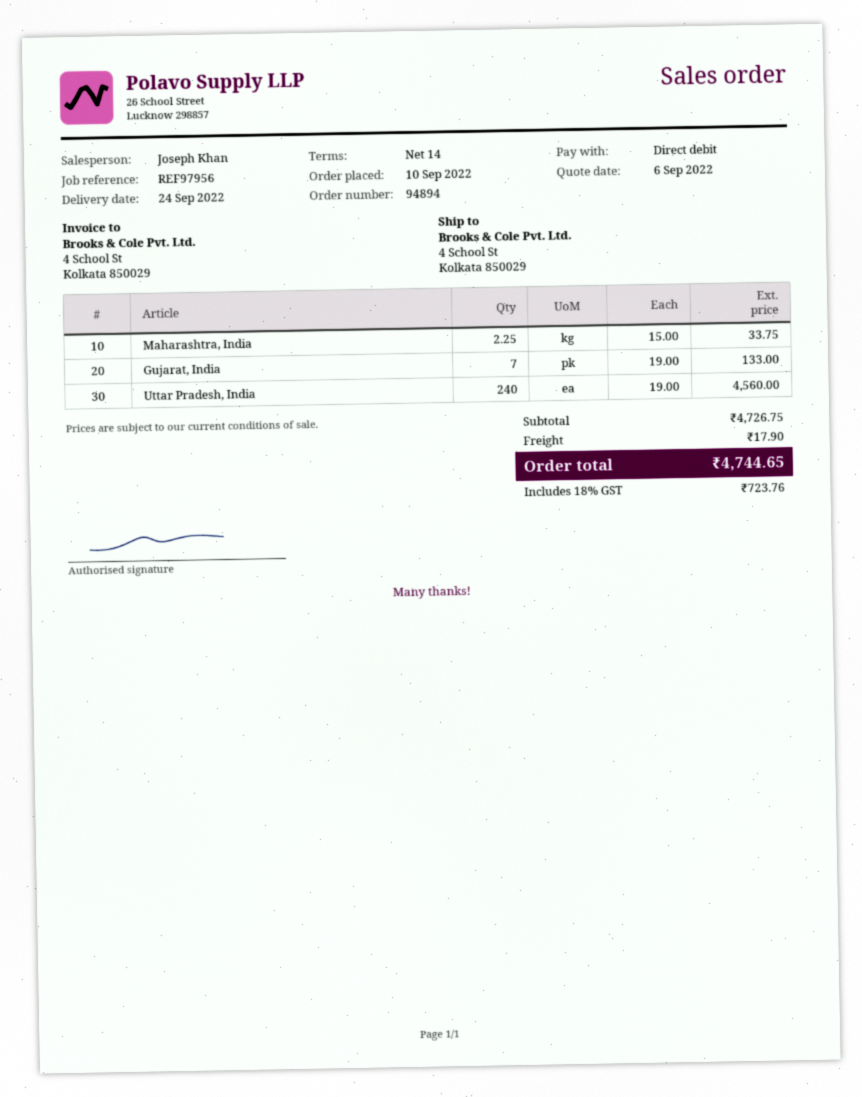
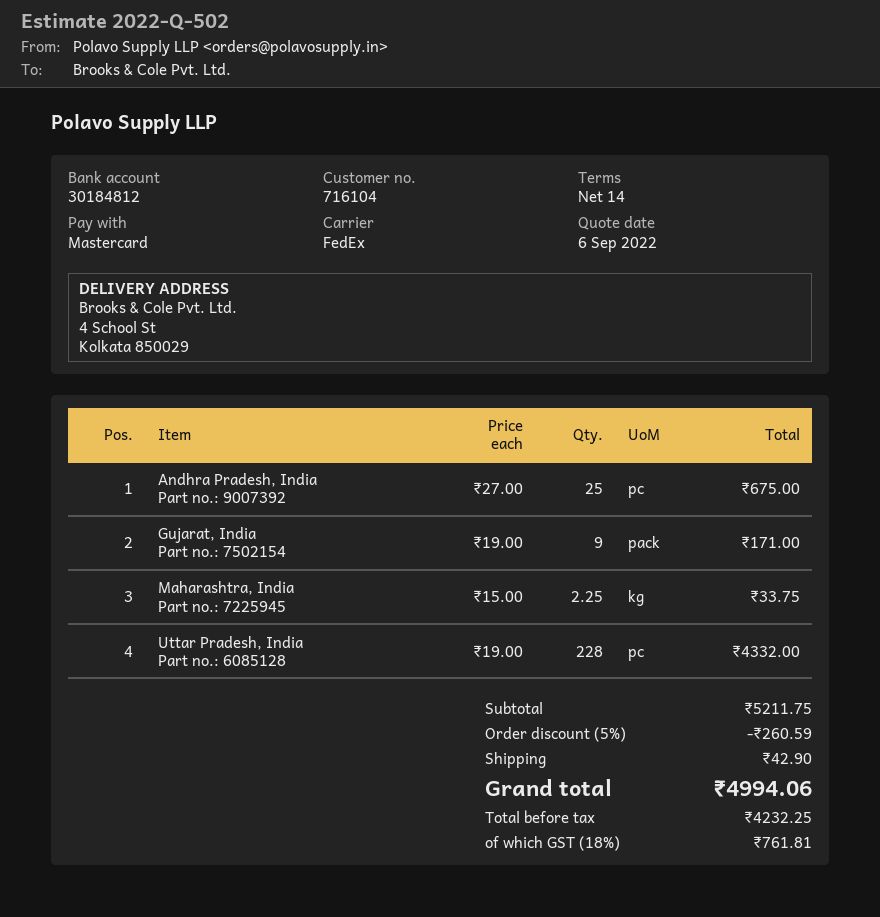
payment method: direct debit -> Mastercard
Gujarat, India: 7 x 19.00 = 133.00 -> 9 x 19.00 = 171.00
Uttar Pradesh, India: 240 x 19.00 = 4560.00 -> 228 x 19.00 = 4332.00
Andhra Pradesh, India: none -> 25 x 27.00 = 675.00
subtotal: 4726.75 -> 5211.75
discount: none -> 5% = 260.59
shipping: 17.90 -> 42.90
tax: 18% = 723.76 -> 18% = 761.81
total: 4744.65 -> 4994.06

